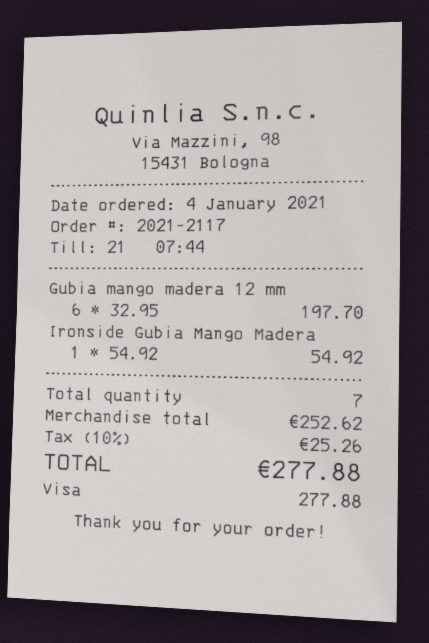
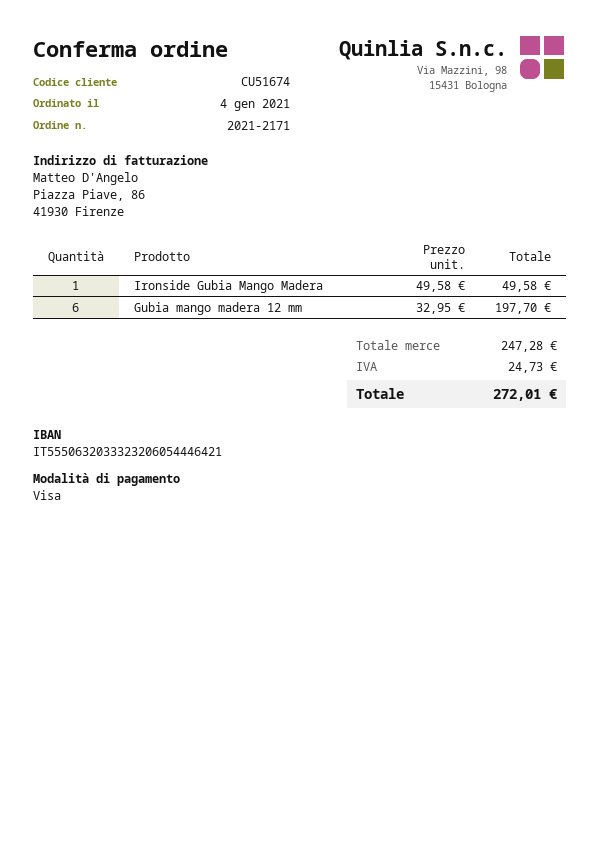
order number: 2021-2117 -> 2021-2171
Ironside Gubia Mango Madera: 1 x 54.92 = 54.92 -> 1 x 49.58 = 49.58
subtotal: 252.62 -> 247.28
tax: 25.26 -> 24.73
total: 277.88 -> 272.01

